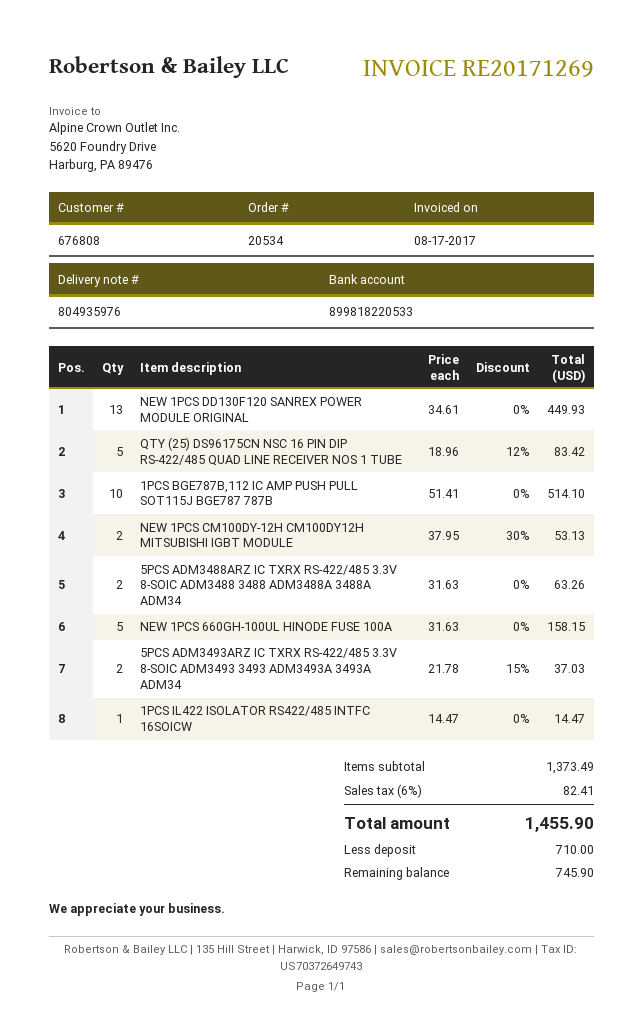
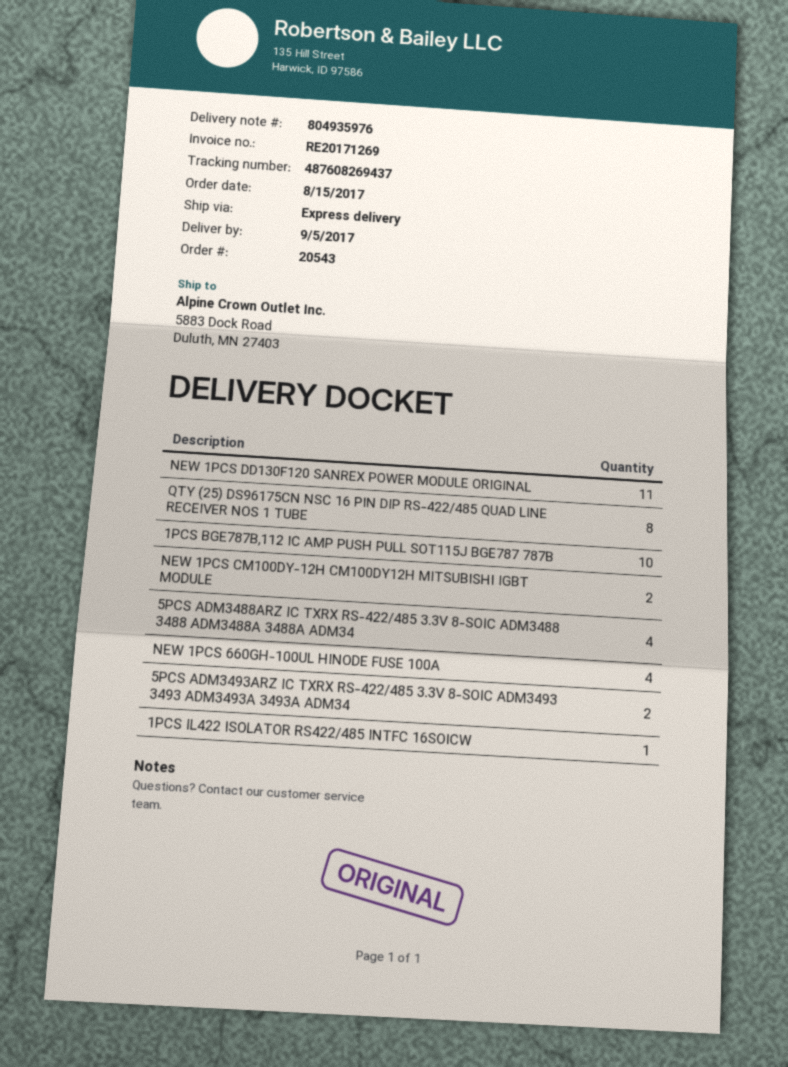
order number: 20534 -> 20543
NEW 1PCS DD130F120 SANREX POWER MODULE ORIGINAL: 13 -> 11
QTY (25) DS96175CN NSC 16 PIN DIP RS-422/485 QUAD LINE RECEIVER NOS 1 TUBE: 5 -> 8
5PCS ADM3488ARZ IC TXRX RS-422/485 3.3V 8-SOIC ADM3488 3488 ADM3488A 3488A ADM34: 2 -> 4
NEW 1PCS 660GH-100UL HINODE FUSE 100A: 5 -> 4

